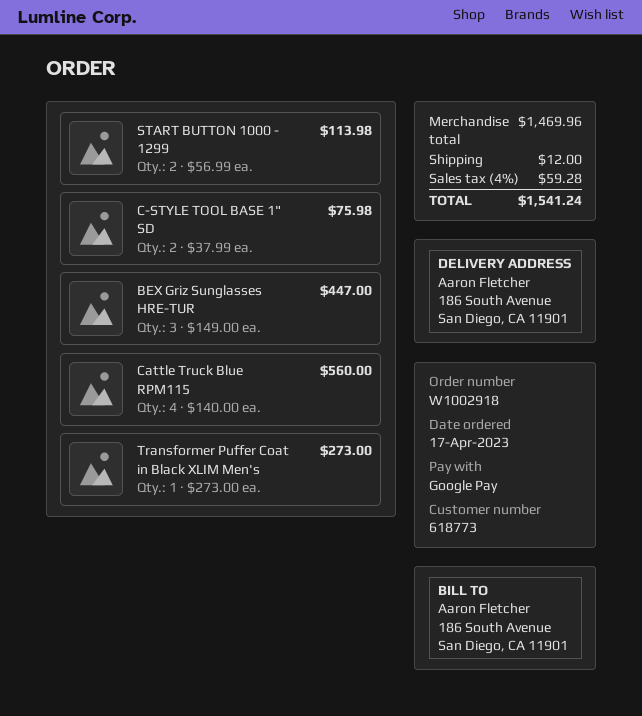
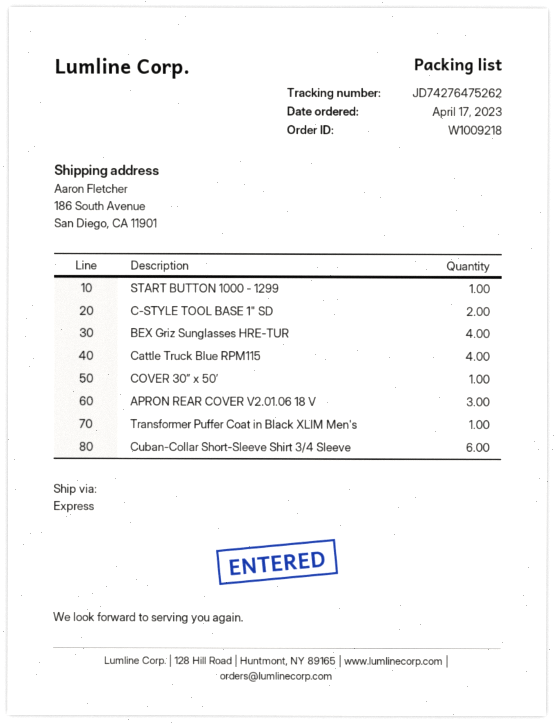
order number: W1002918 -> W1009218
START BUTTON 1000 - 1299: 2 -> 1
BEX Griz Sunglasses HRE-TUR: 3 -> 4
COVER 30” x 50’: none -> 1
APRON REAR COVER V2.01.06 18 V: none -> 3
Cuban-Collar Short-Sleeve Shirt 3/4 Sleeve: none -> 6

